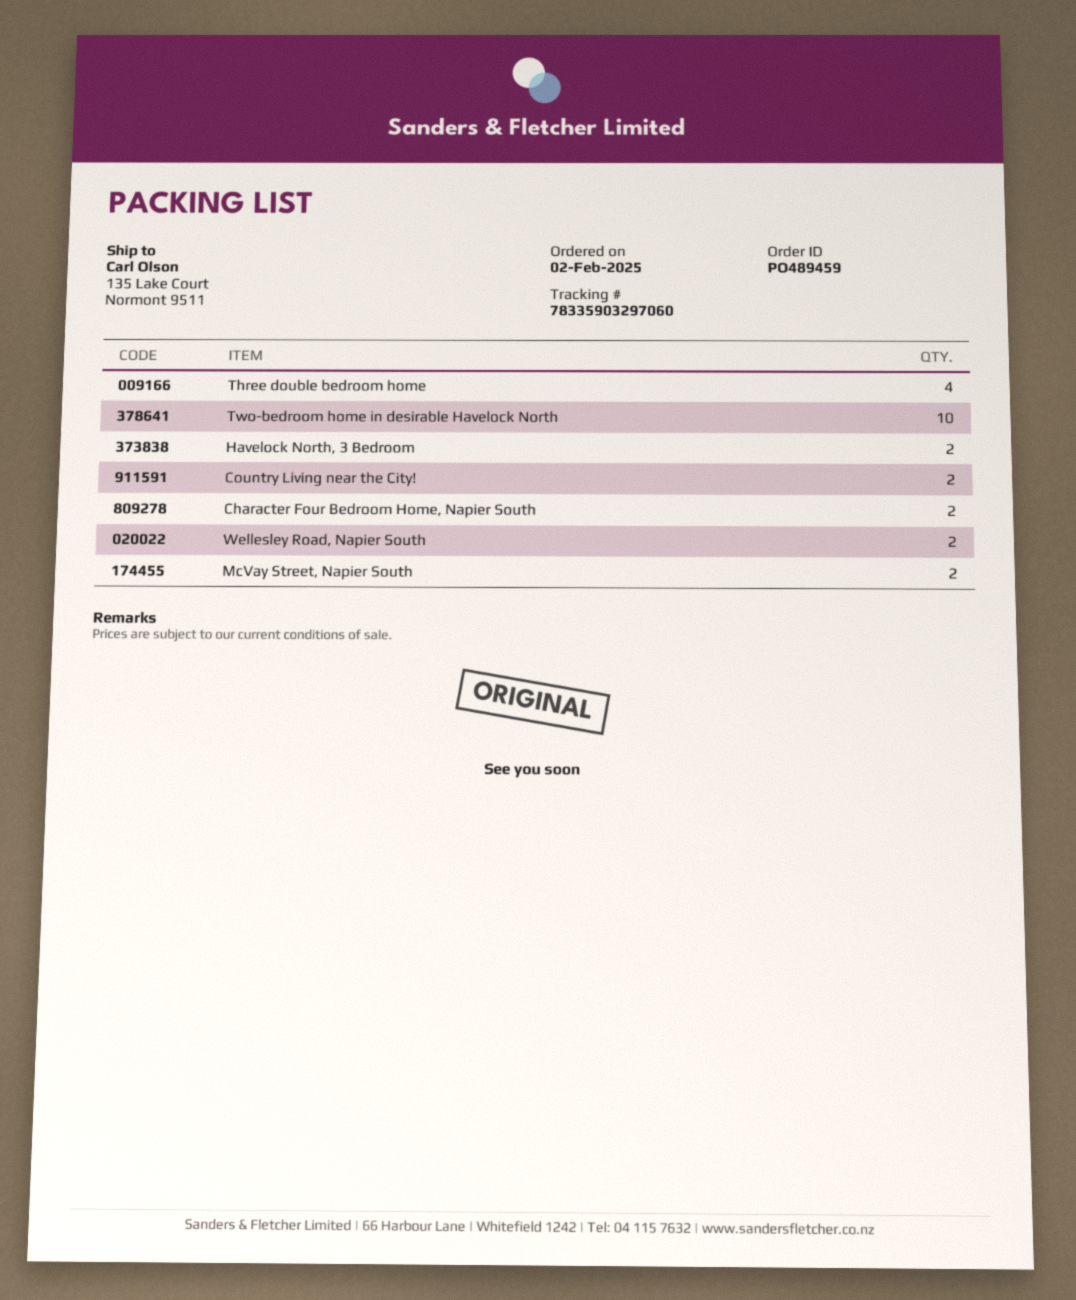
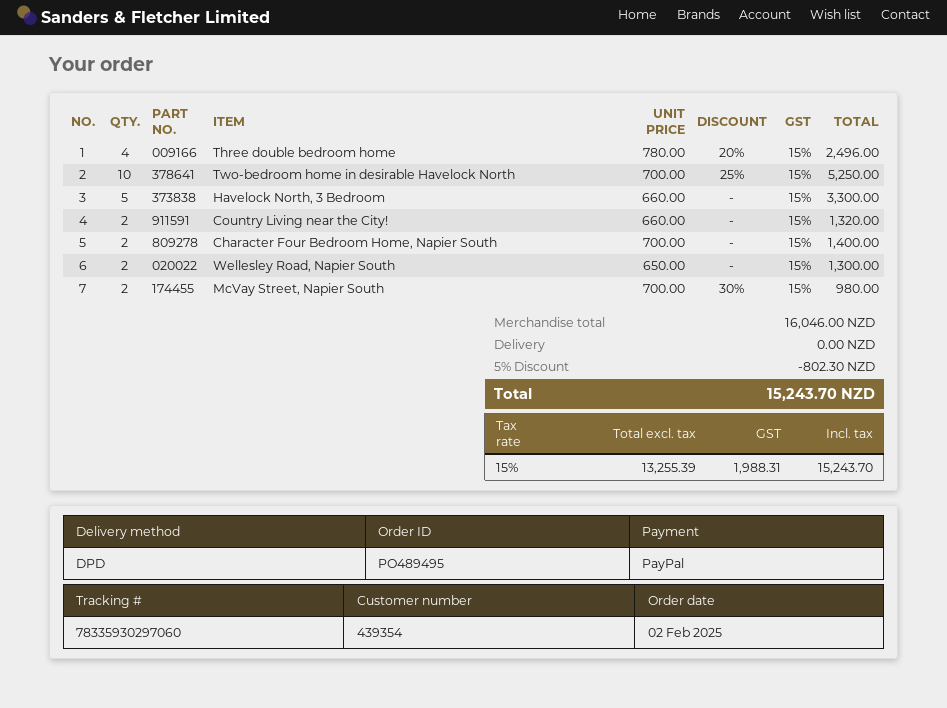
order number: PO489459 -> PO489495
tracking number: 78335903297060 -> 78335930297060
Havelock North, 3 Bedroom: 2 -> 5

